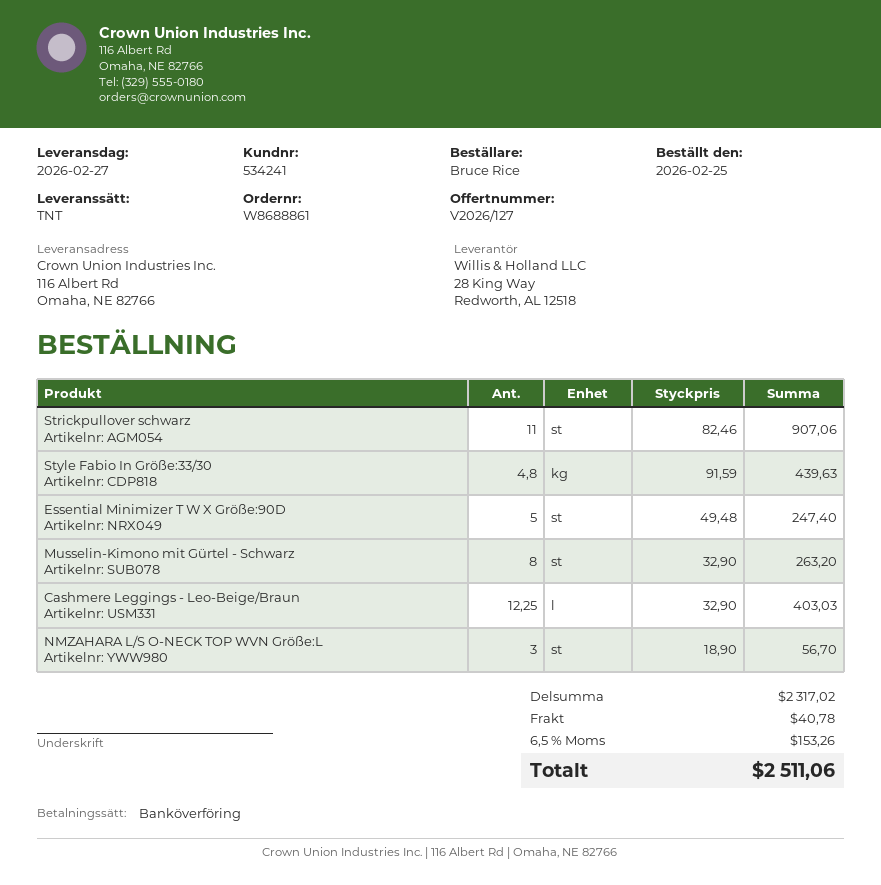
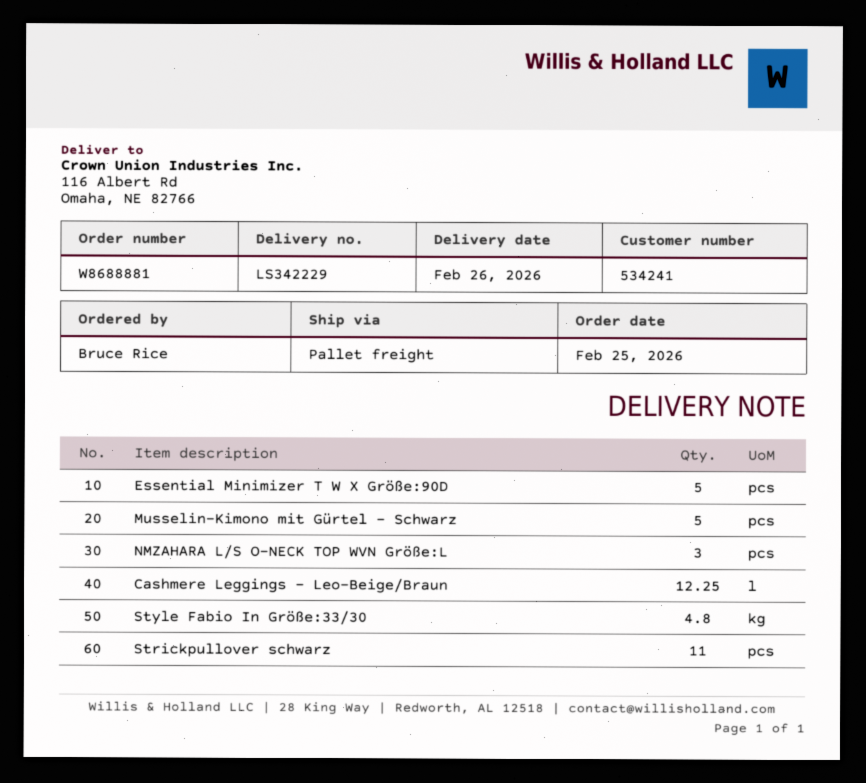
order number: W8688861 -> W8688881
delivery date: 2026-02-27 -> 2026-02-26
shipping method: TNT -> pallet freight
Musselin-Kimono mit Gürtel - Schwarz: 8 -> 5

